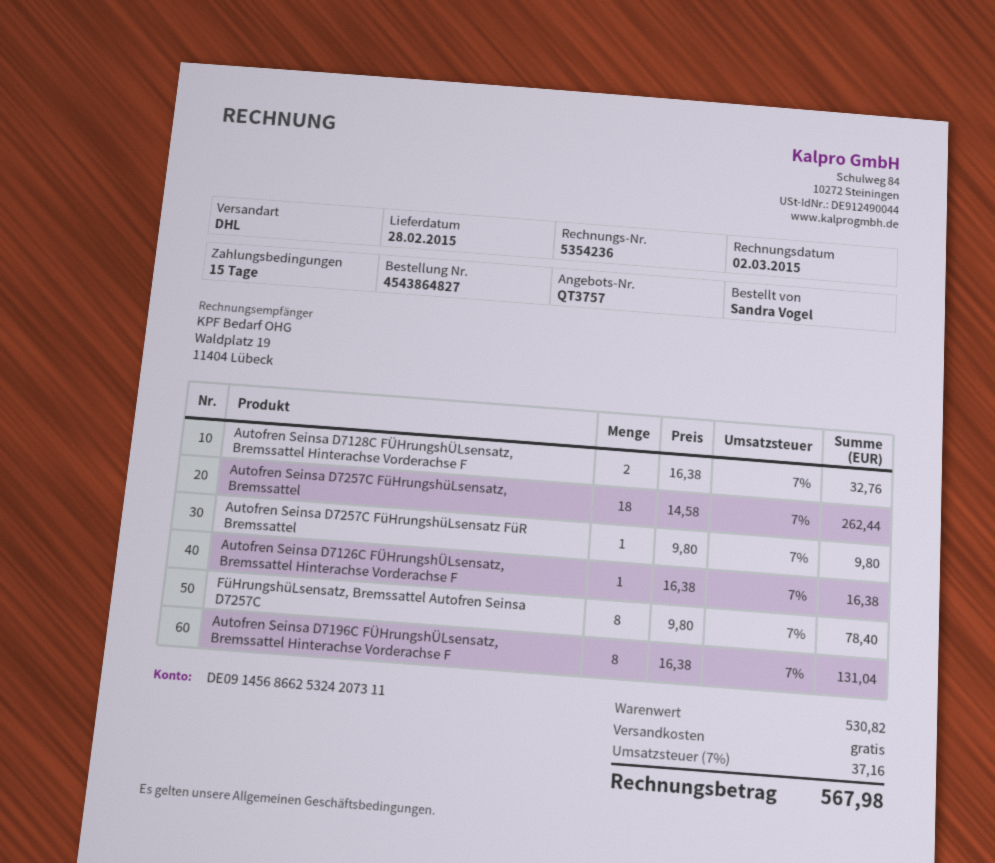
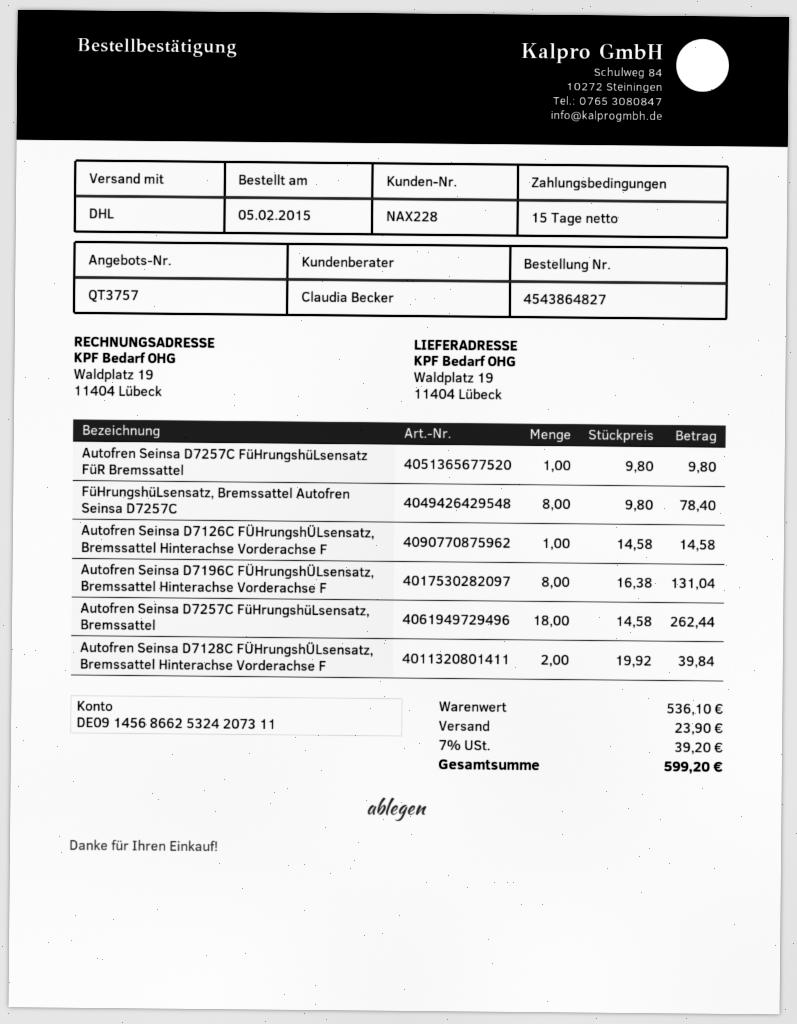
Autofren Seinsa D7128C FÜHrungshÜLsensatz, Bremssattel Hinterachse Vorderachse F: 2 x 16.38 = 32.76 -> 2 x 19.92 = 39.84
Autofren Seinsa D7126C FÜHrungshÜLsensatz, Bremssattel Hinterachse Vorderachse F: 1 x 16.38 = 16.38 -> 1 x 14.58 = 14.58
subtotal: 530.82 -> 536.10
shipping: 0.00 -> 23.90
tax: 7% = 37.16 -> 7% = 39.20
total: 567.98 -> 599.20

